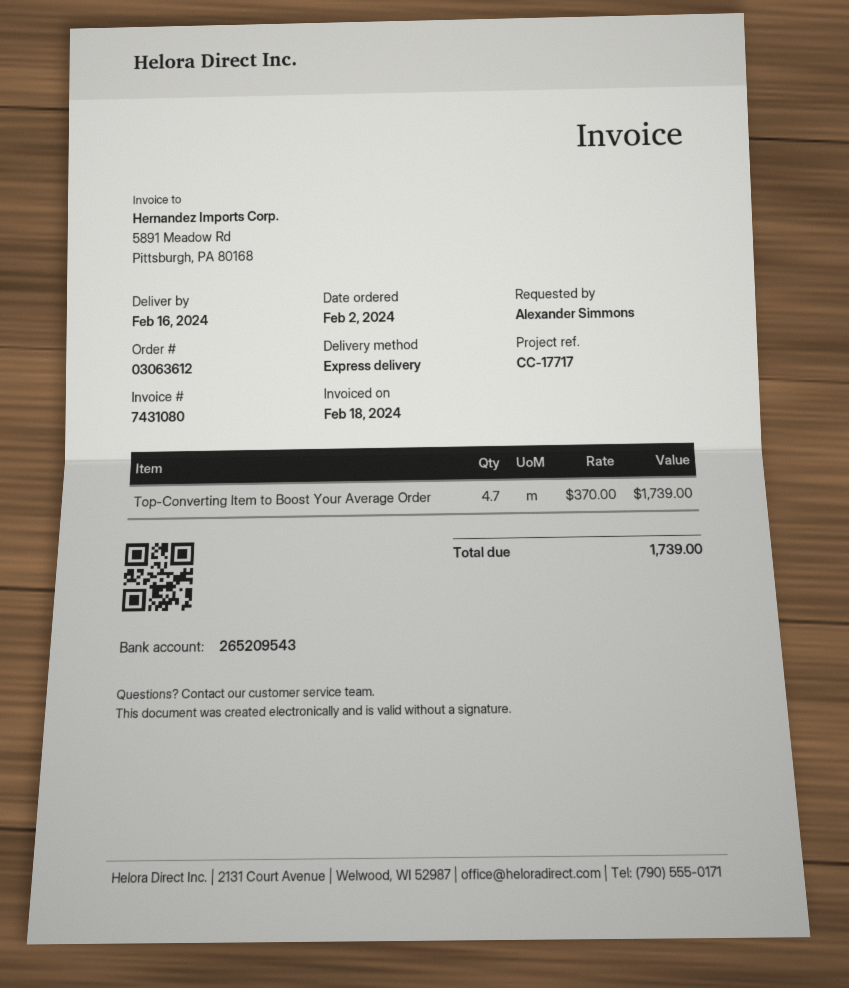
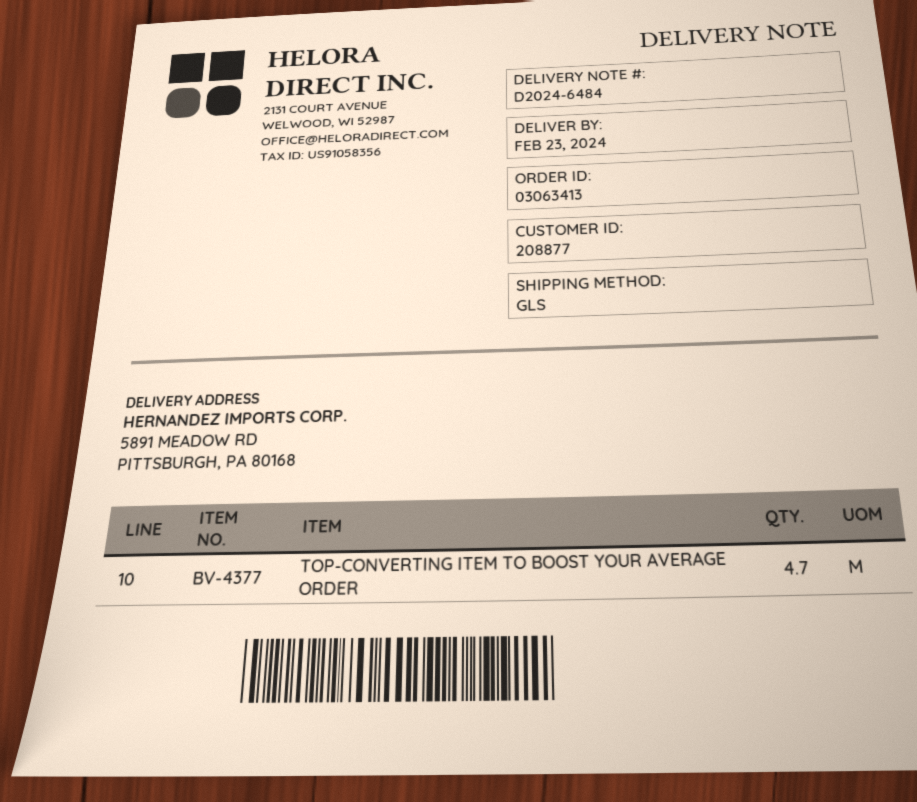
order number: 03063612 -> 03063413
delivery date: 2024-02-16 -> 2024-02-23
shipping method: express -> GLS

